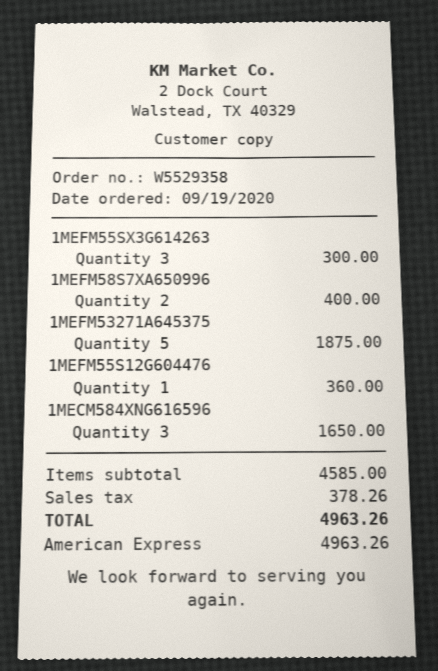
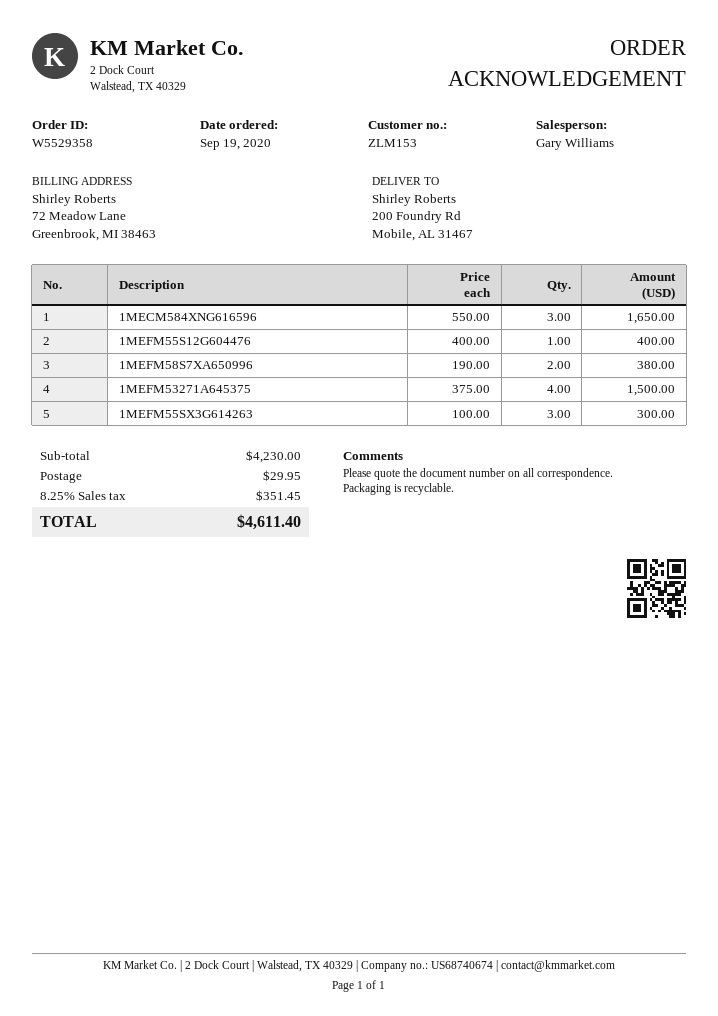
1MEFM58S7XA650996: 2 for 400.00 -> 2 for 380.00
1MEFM53271A645375: 5 for 1875.00 -> 4 for 1500.00
1MEFM55S12G604476: 1 for 360.00 -> 1 for 400.00
subtotal: 4585.00 -> 4230.00
shipping: none -> 29.95
tax: 378.26 -> 351.45
total: 4963.26 -> 4611.40

